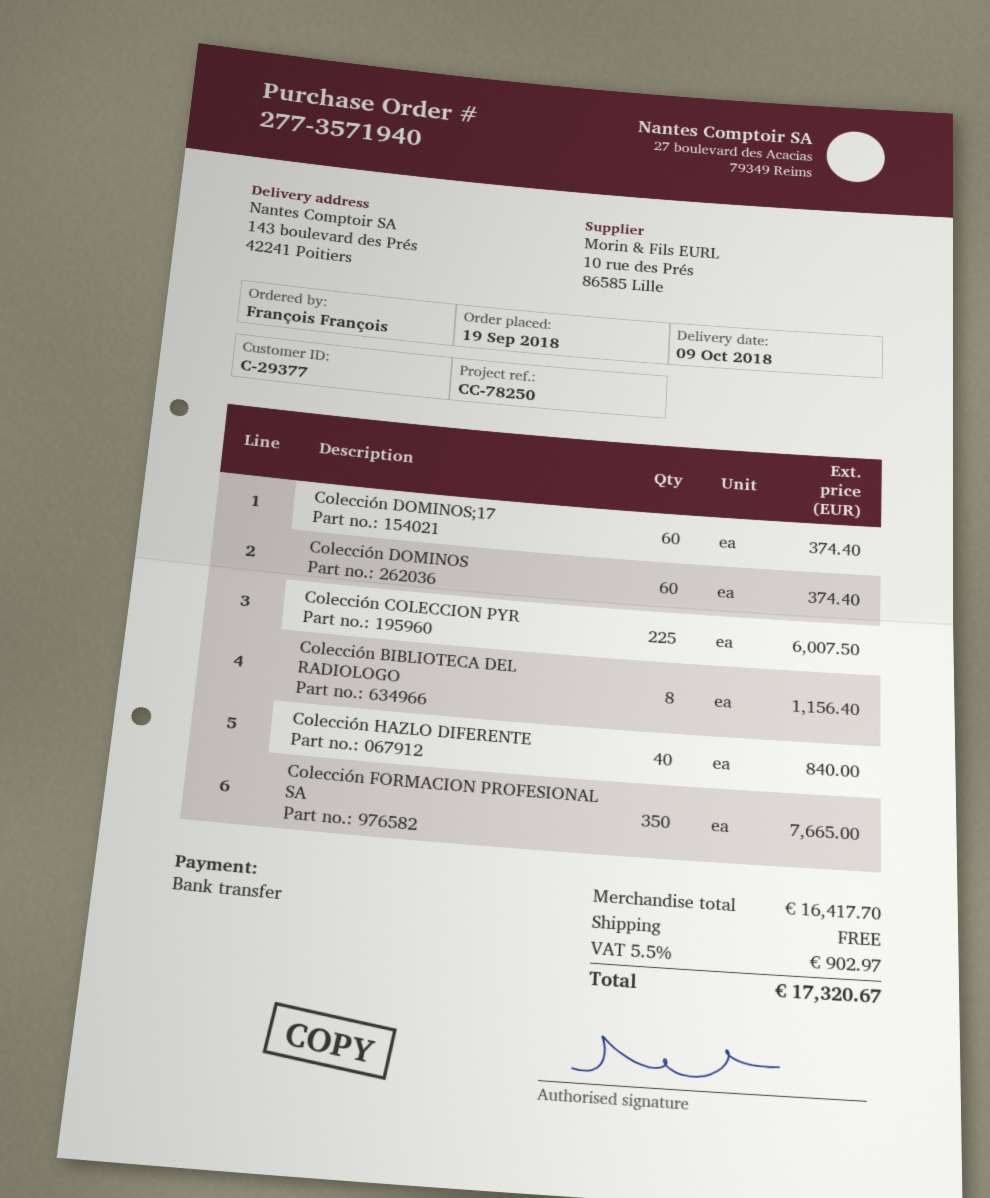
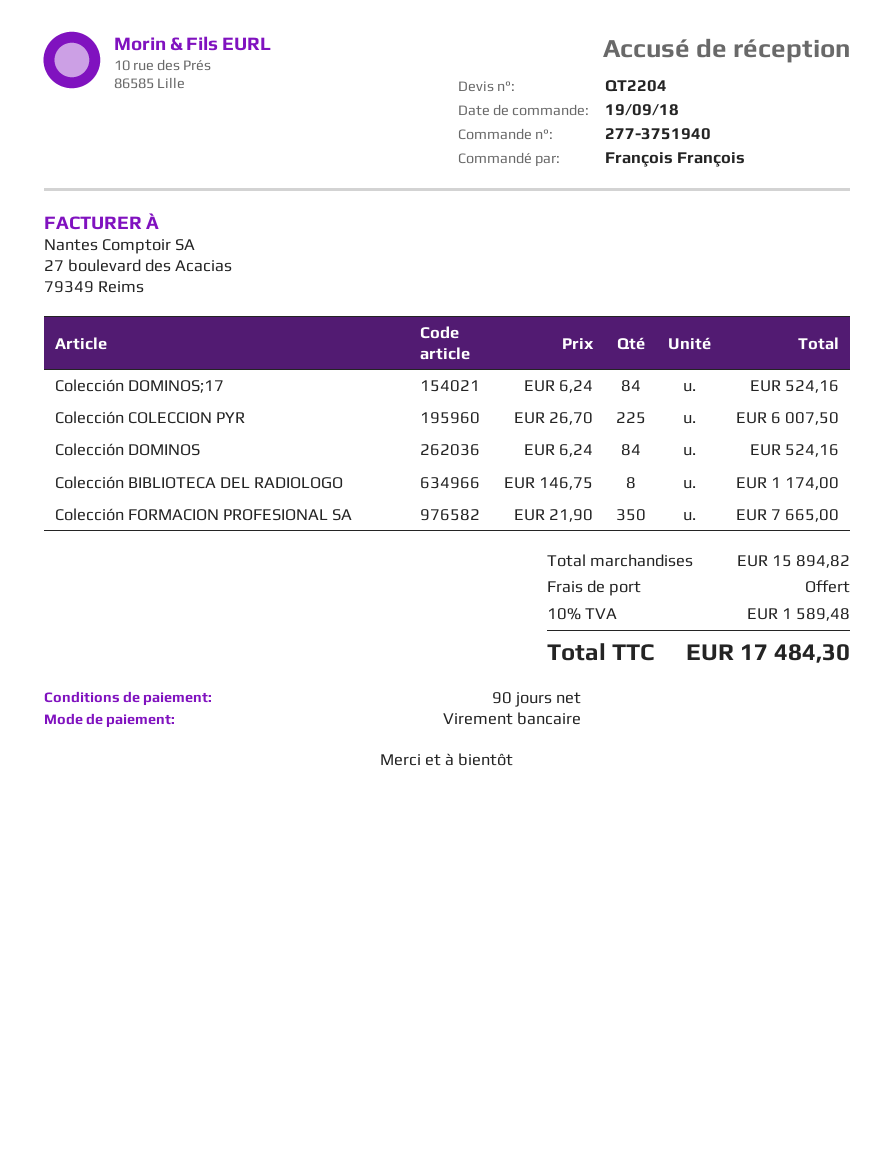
order number: 277-3571940 -> 277-3751940
Colección DOMINOS;17: 60 for 374.40 -> 84 for 524.16
Colección DOMINOS: 60 for 374.40 -> 84 for 524.16
Colección BIBLIOTECA DEL RADIOLOGO: 8 for 1156.40 -> 8 for 1174.00
Colección HAZLO DIFERENTE: 40 for 840.00 -> none
subtotal: 16417.70 -> 15894.82
tax: 5.5% = 902.97 -> 10% = 1589.48
total: 17320.67 -> 17484.30

